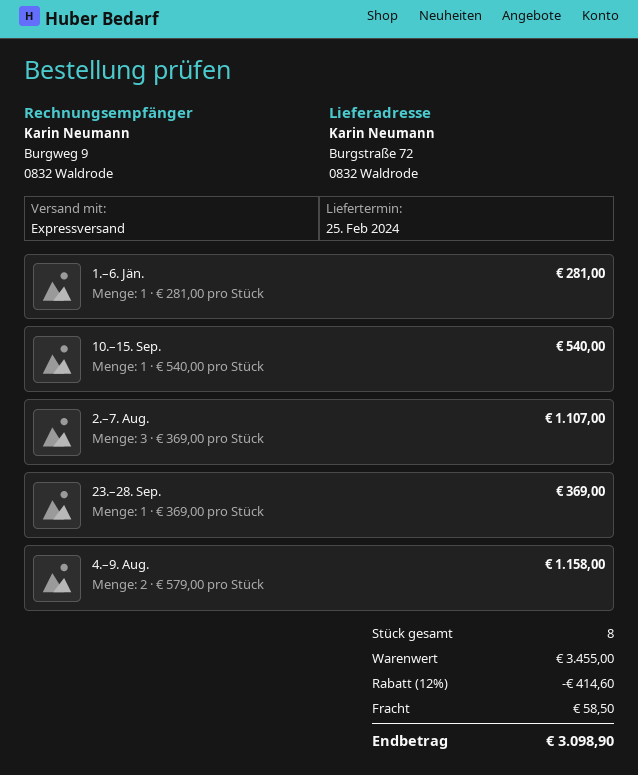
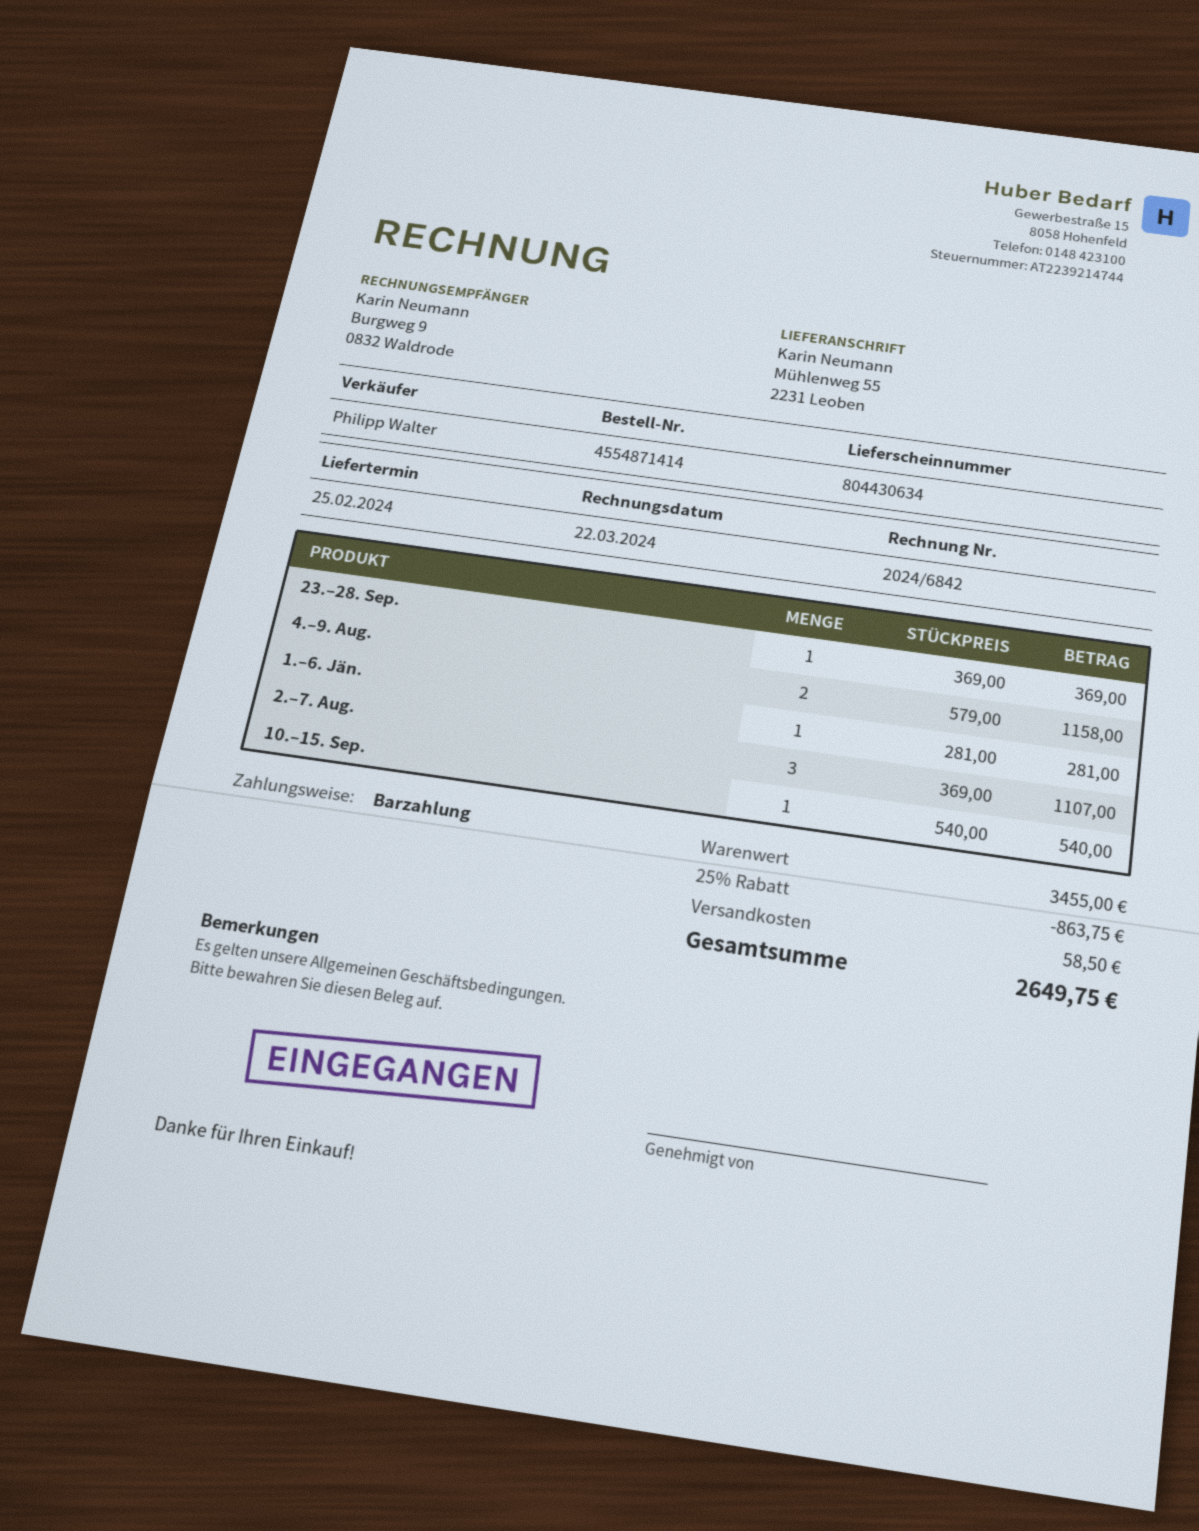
ship to: Burgstraße 72, 0832 Waldrode -> Mühlenweg 55, 2231 Leoben
discount: 12% = 414.60 -> 25% = 863.75
total: 3098.90 -> 2649.75

